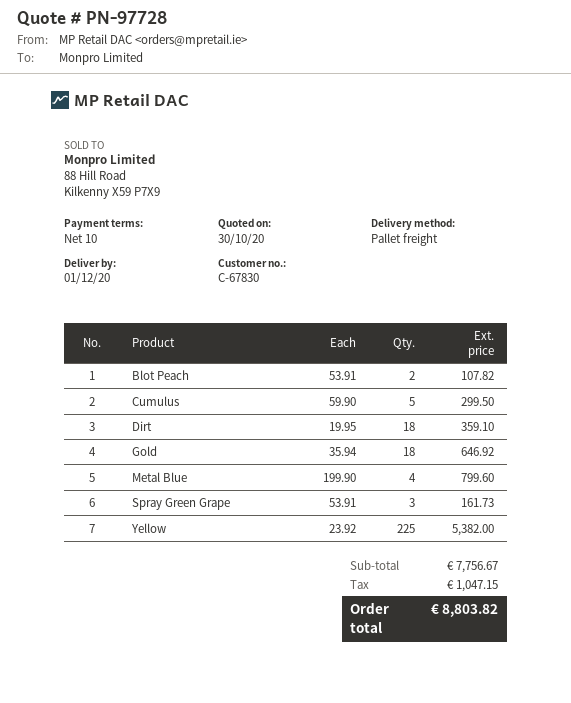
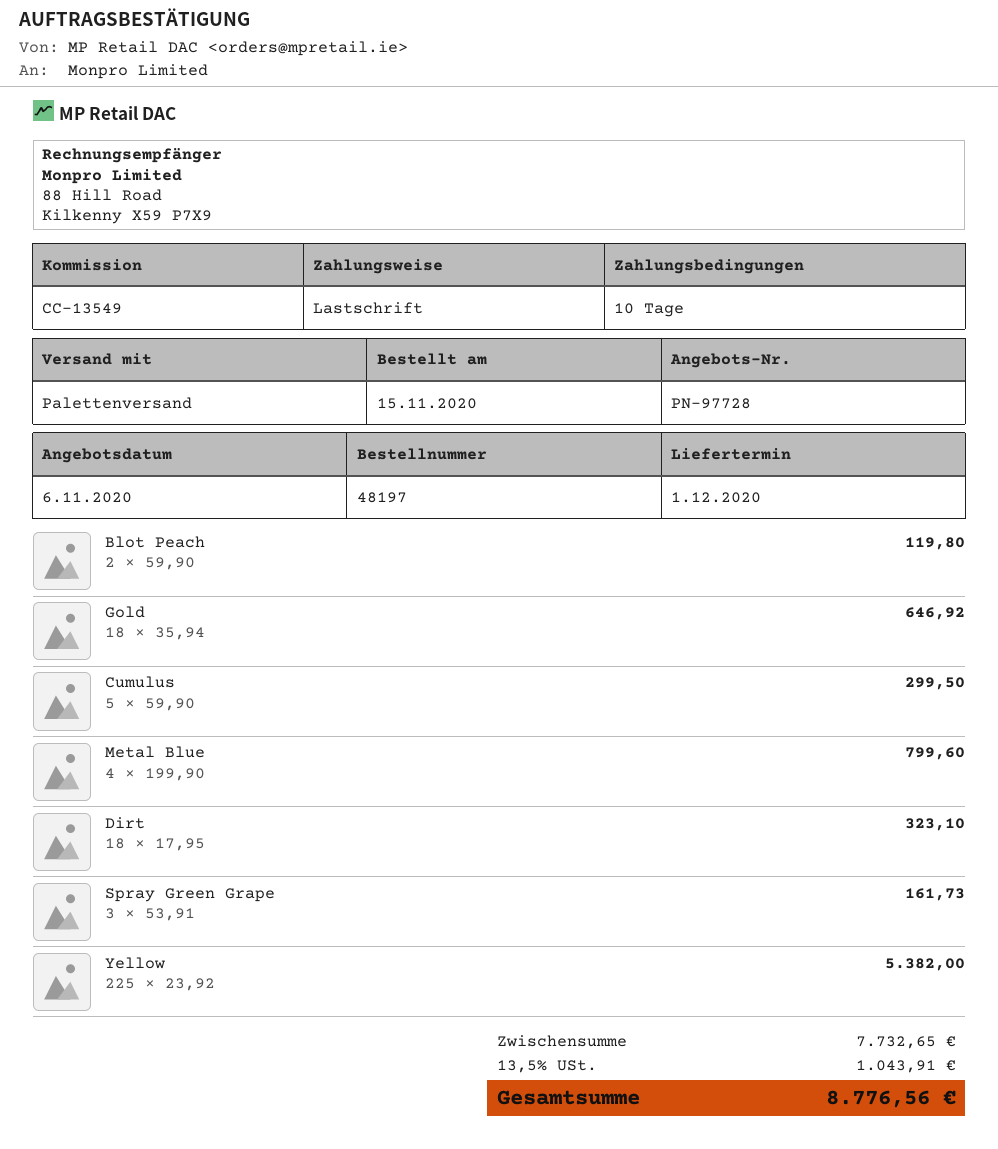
quote date: 2020-10-30 -> 2020-11-06
Blot Peach: 2 x 53.91 = 107.82 -> 2 x 59.90 = 119.80
Dirt: 18 x 19.95 = 359.10 -> 18 x 17.95 = 323.10
subtotal: 7756.67 -> 7732.65
tax: 1047.15 -> 1043.91
total: 8803.82 -> 8776.56

